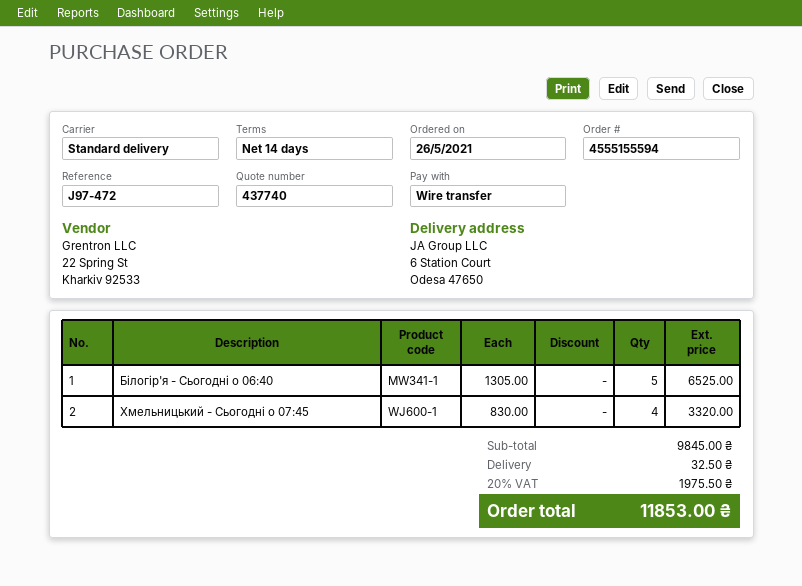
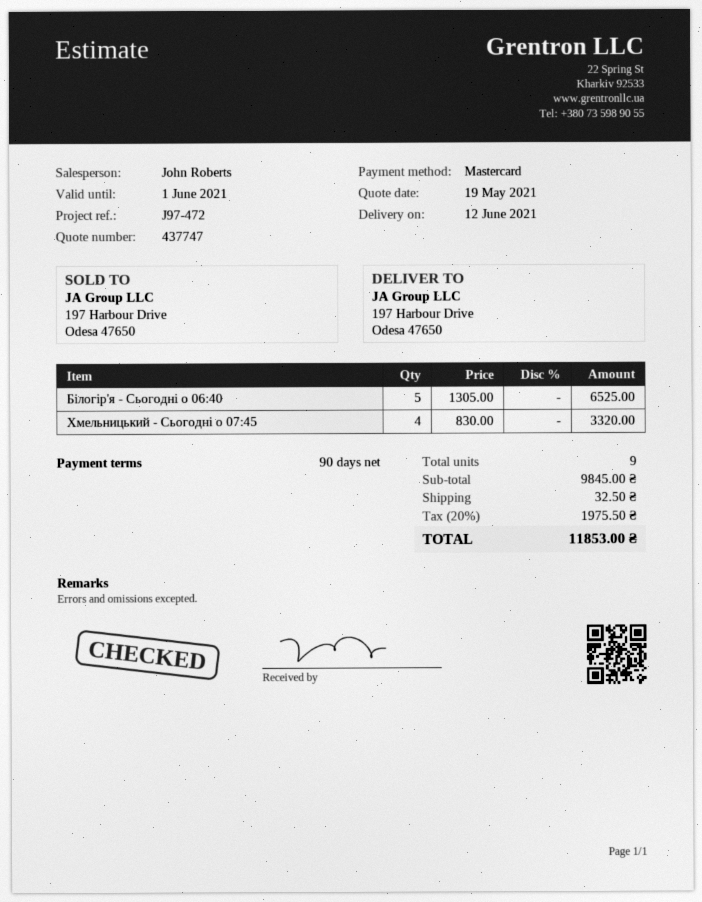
quote number: 437740 -> 437747
payment terms: 14 days -> 90 days
payment method: bank transfer -> Mastercard
ship to: 6 Station Court, Odesa 47650 -> 197 Harbour Drive, Odesa 47650

